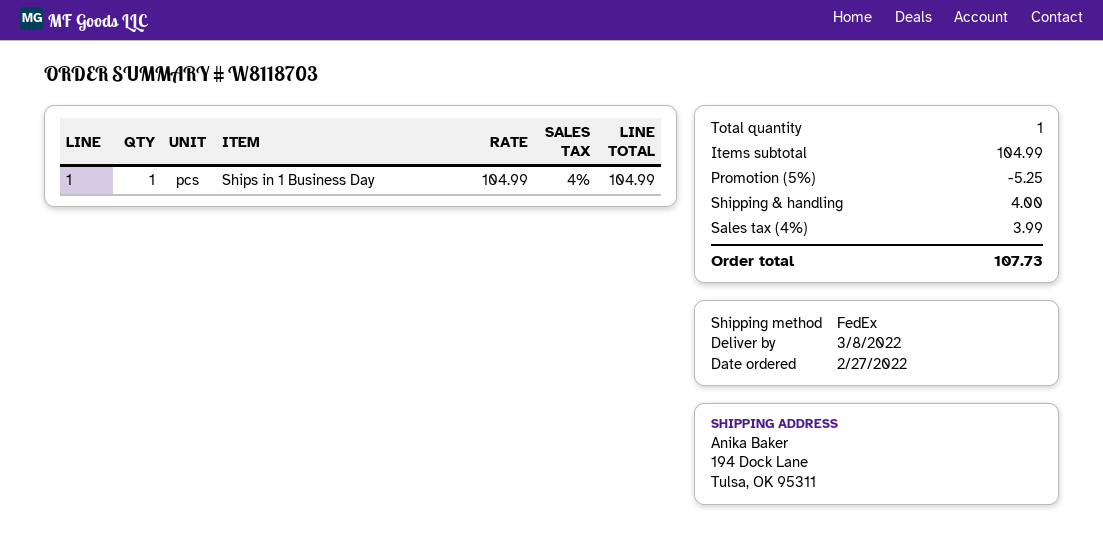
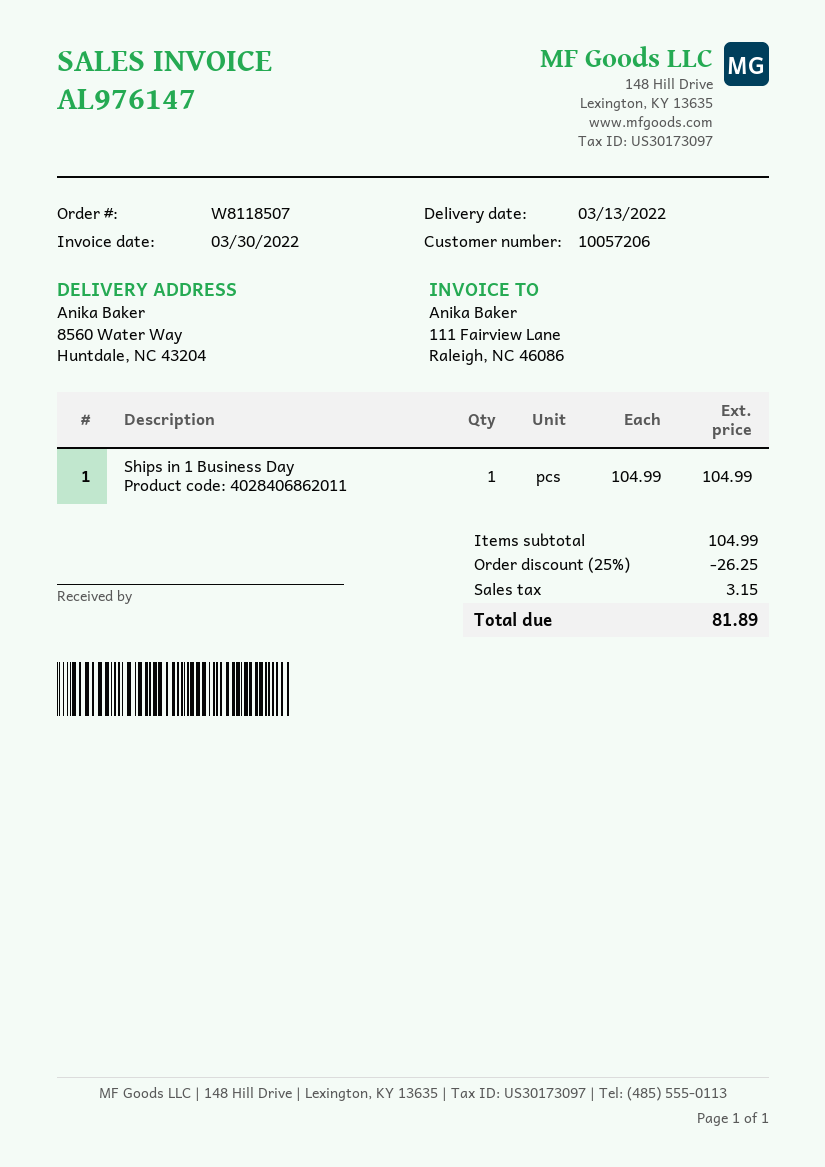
order number: W8118703 -> W8118507
delivery date: 2022-03-08 -> 2022-03-13
ship to: 194 Dock Lane, Tulsa, OK 95311 -> 8560 Water Way, Huntdale, NC 43204
discount: 5% = 5.25 -> 25% = 26.25
shipping: 4.00 -> none
tax: 3.99 -> 3.15
total: 107.73 -> 81.89

